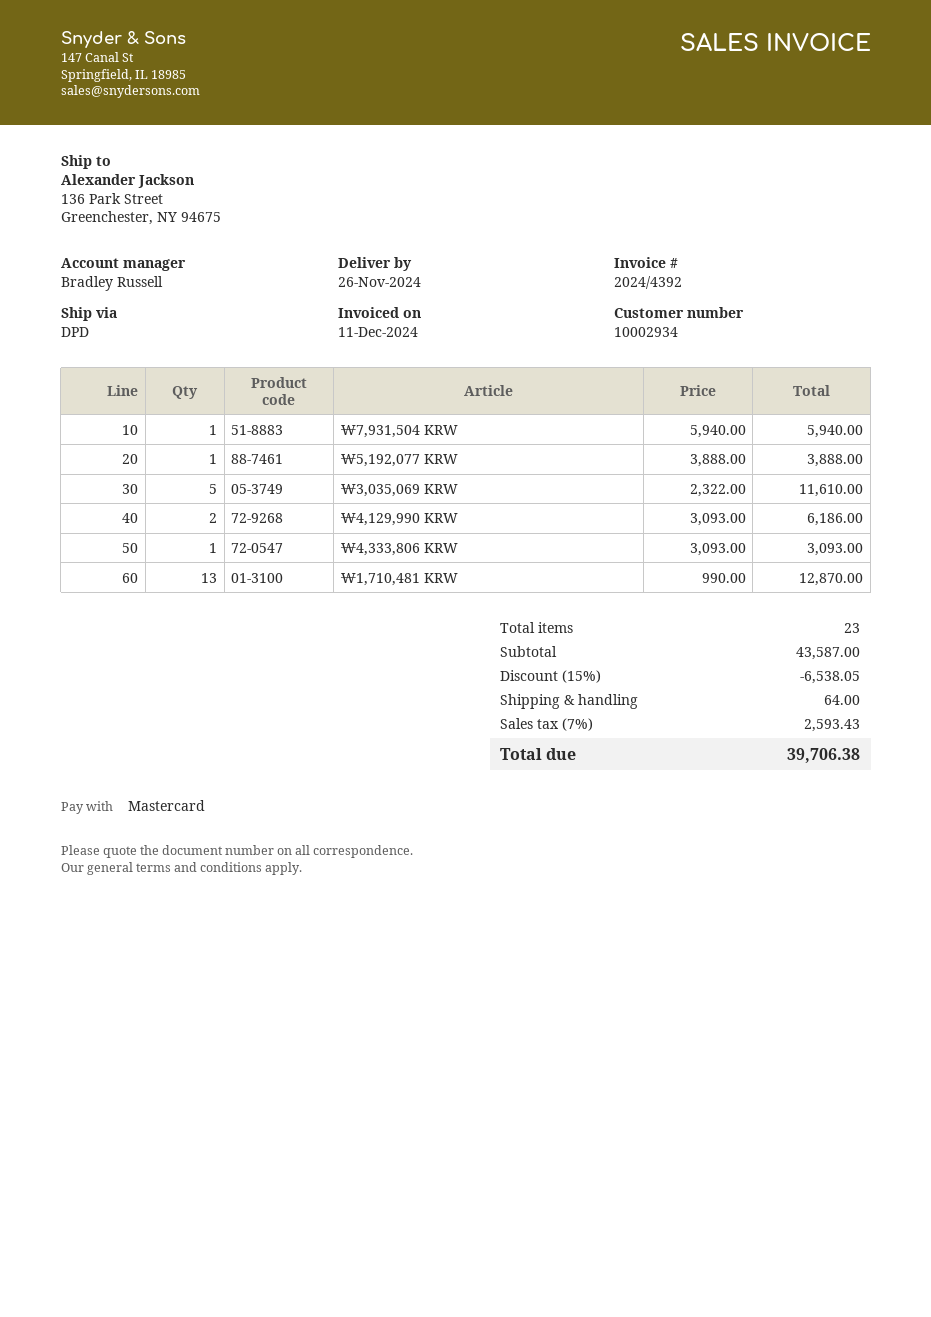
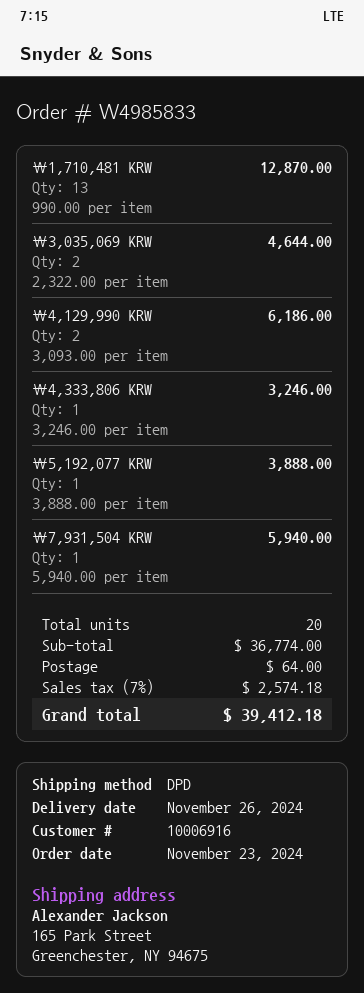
customer number: 10002934 -> 10006916
ship to: 136 Park Street, Greenchester, NY 94675 -> 165 Park Street, Greenchester, NY 94675
₩3,035,069 KRW: 5 x 2322.00 = 11610.00 -> 2 x 2322.00 = 4644.00
₩4,333,806 KRW: 1 x 3093.00 = 3093.00 -> 1 x 3246.00 = 3246.00
total quantity: 23 -> 20
subtotal: 43587.00 -> 36774.00
discount: 15% = 6538.05 -> none
tax: 7% = 2593.43 -> 7% = 2574.18
total: 39706.38 -> 39412.18

